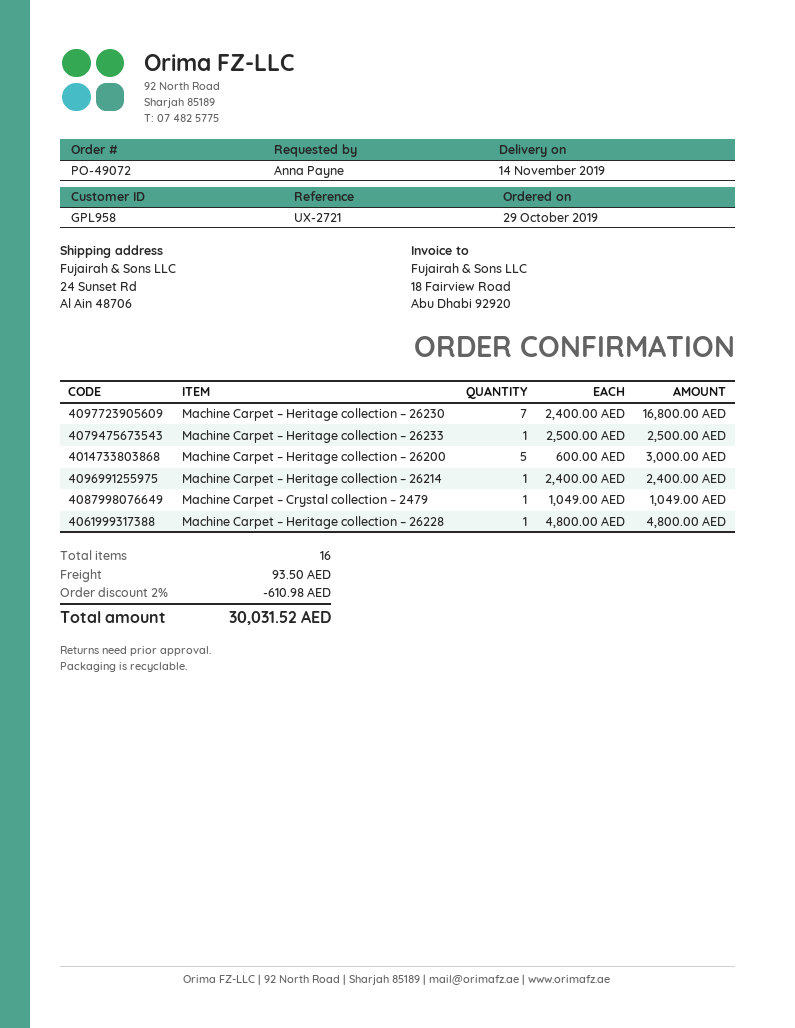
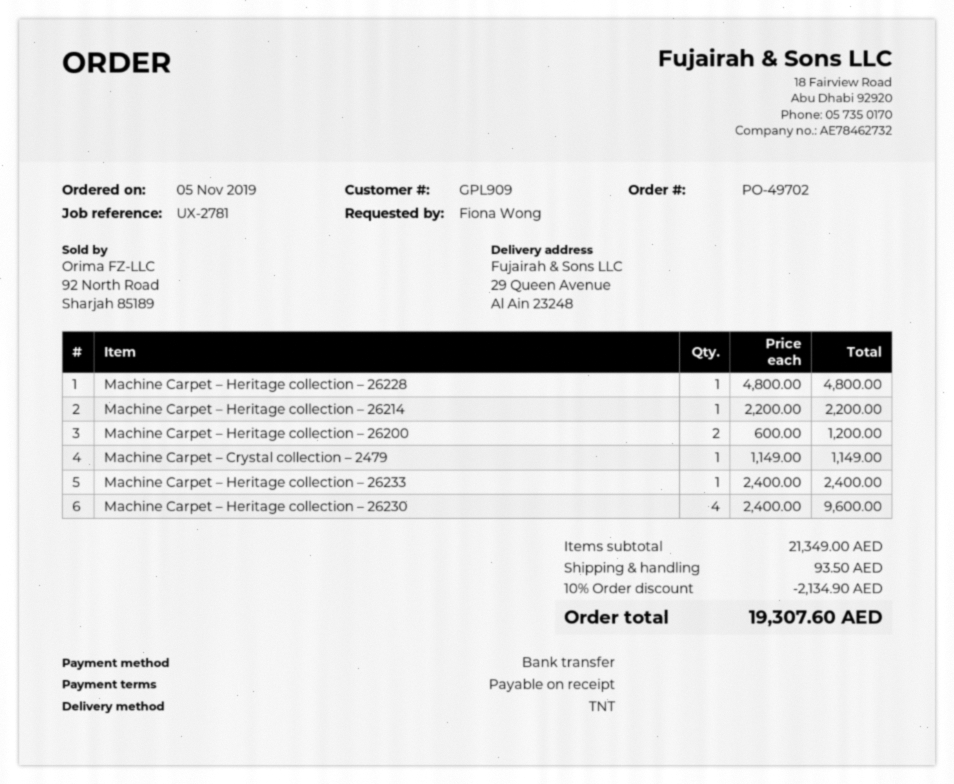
order number: PO-49072 -> PO-49702
order date: 2019-10-29 -> 2019-11-05
customer number: GPL958 -> GPL909
reference: UX-2721 -> UX-2781
ordered by: Anna Payne -> Fiona Wong
ship to: 24 Sunset Rd, Al Ain 48706 -> 29 Queen Avenue, Al Ain 23248
Machine Carpet – Heritage collection – 26230: 7 x 2400.00 = 16800.00 -> 4 x 2400.00 = 9600.00
Machine Carpet – Heritage collection – 26233: 1 x 2500.00 = 2500.00 -> 1 x 2400.00 = 2400.00
Machine Carpet – Heritage collection – 26200: 5 x 600.00 = 3000.00 -> 2 x 600.00 = 1200.00
Machine Carpet – Heritage collection – 26214: 1 x 2400.00 = 2400.00 -> 1 x 2200.00 = 2200.00
Machine Carpet – Crystal collection – 2479: 1 x 1049.00 = 1049.00 -> 1 x 1149.00 = 1149.00
discount: 2% = 610.98 -> 10% = 2134.90
total: 30031.52 -> 19307.60

